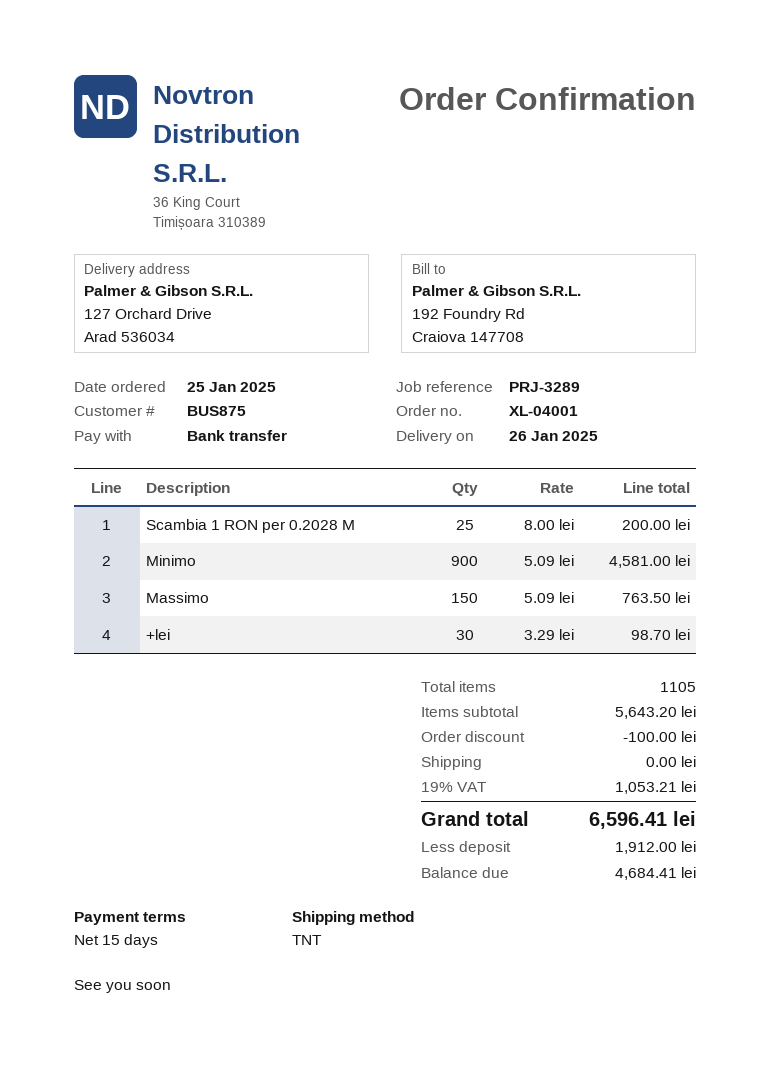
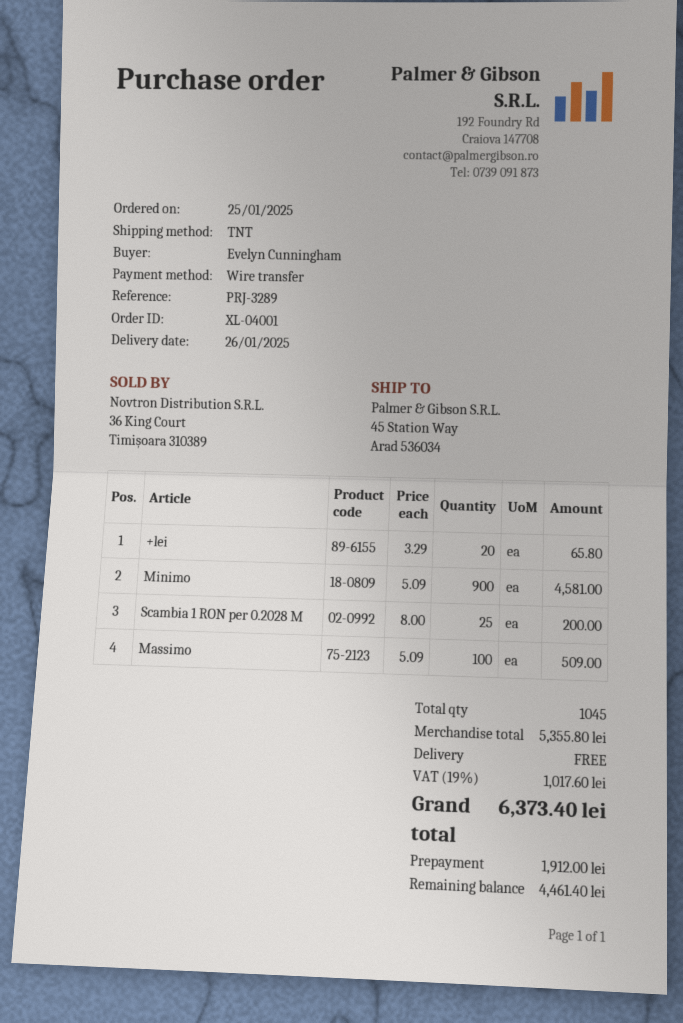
ship to: 127 Orchard Drive, Arad 536034 -> 45 Station Way, Arad 536034
Massimo: 150 x 5.09 = 763.50 -> 100 x 5.09 = 509.00
+lei: 30 x 3.29 = 98.70 -> 20 x 3.29 = 65.80
total quantity: 1105 -> 1045
subtotal: 5643.20 -> 5355.80
discount: 100.00 -> none
tax: 19% = 1053.21 -> 19% = 1017.60
total: 6596.41 -> 6373.40
balance: 4684.41 -> 4461.40

